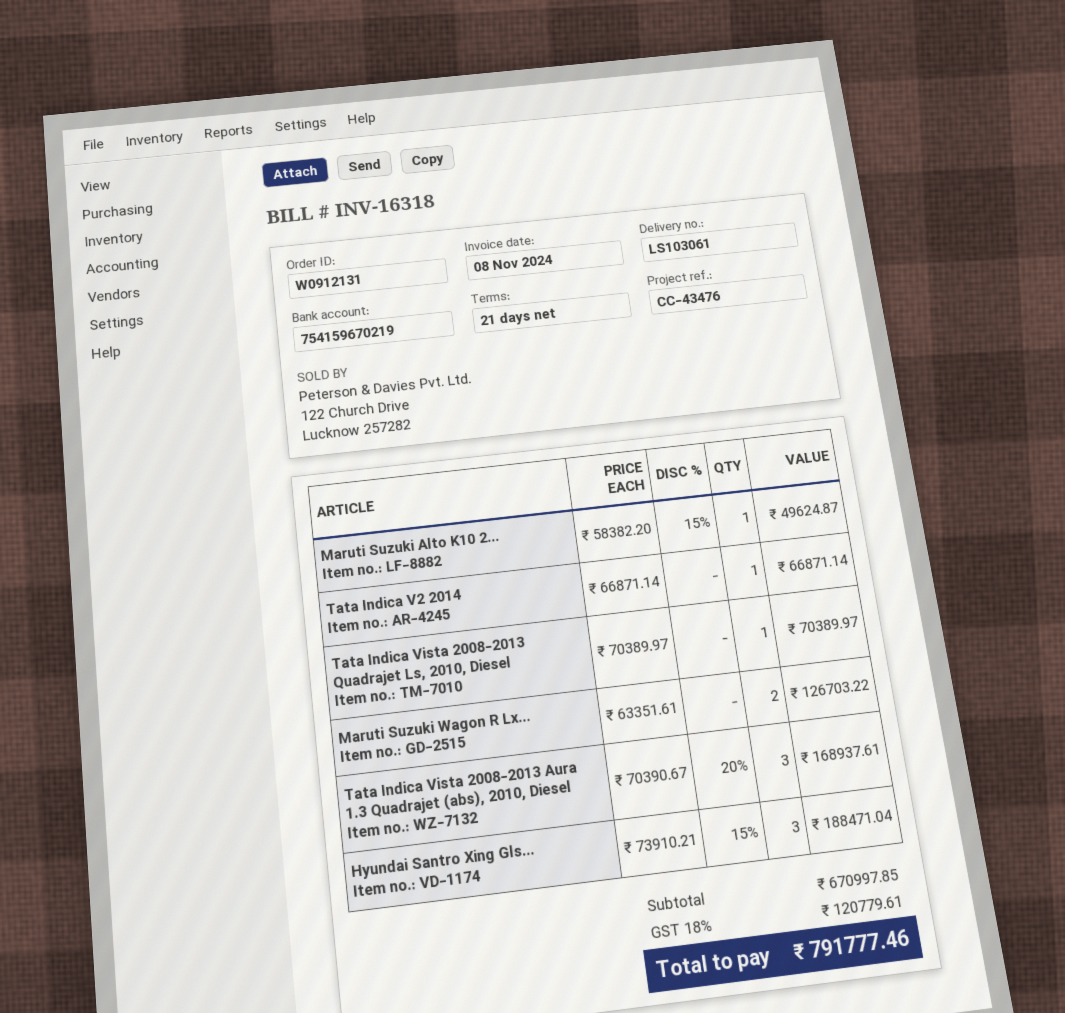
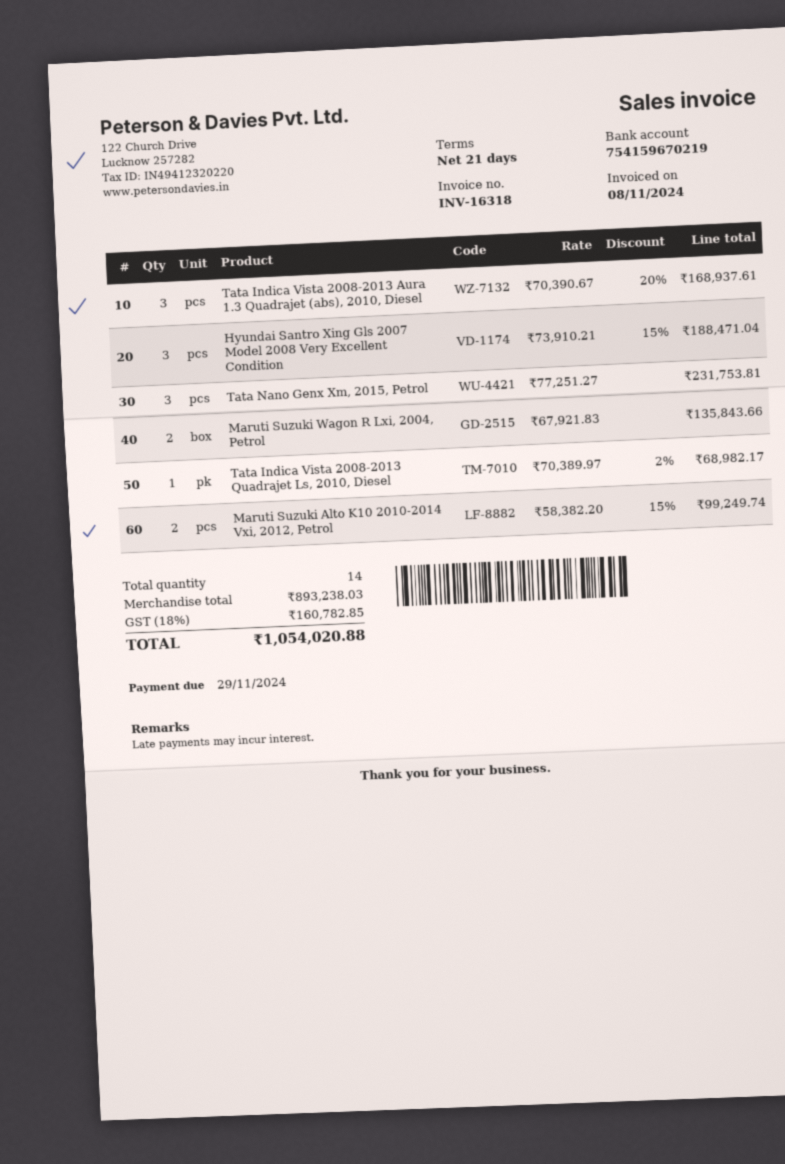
Maruti Suzuki Alto K10 2...: 1 x 58382.20 - 15% = 49624.87 -> 2 x 58382.20 - 15% = 99249.74
Tata Indica V2 2014: 1 x 66871.14 = 66871.14 -> none
Tata Indica Vista 2008-2013 Quadrajet Ls, 2010, Diesel: 1 x 70389.97 = 70389.97 -> 1 x 70389.97 - 2% = 68982.17
Maruti Suzuki Wagon R Lx...: 2 x 63351.61 = 126703.22 -> 2 x 67921.83 = 135843.66
Tata Nano Genx Xm, 2015, Petrol: none -> 3 x 77251.27 = 231753.81
subtotal: 670997.85 -> 893238.03
tax: 18% = 120779.61 -> 18% = 160782.85
total: 791777.46 -> 1054020.88

